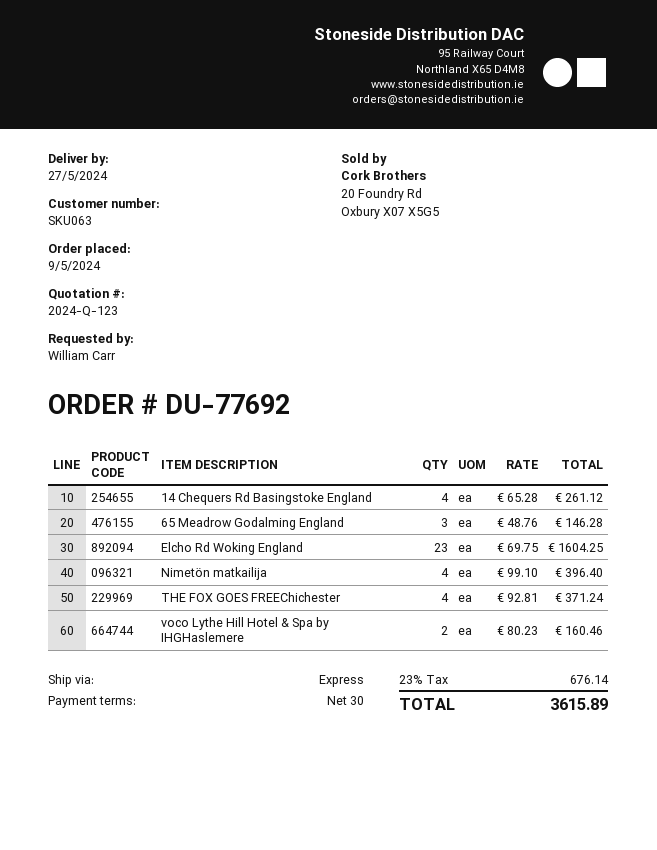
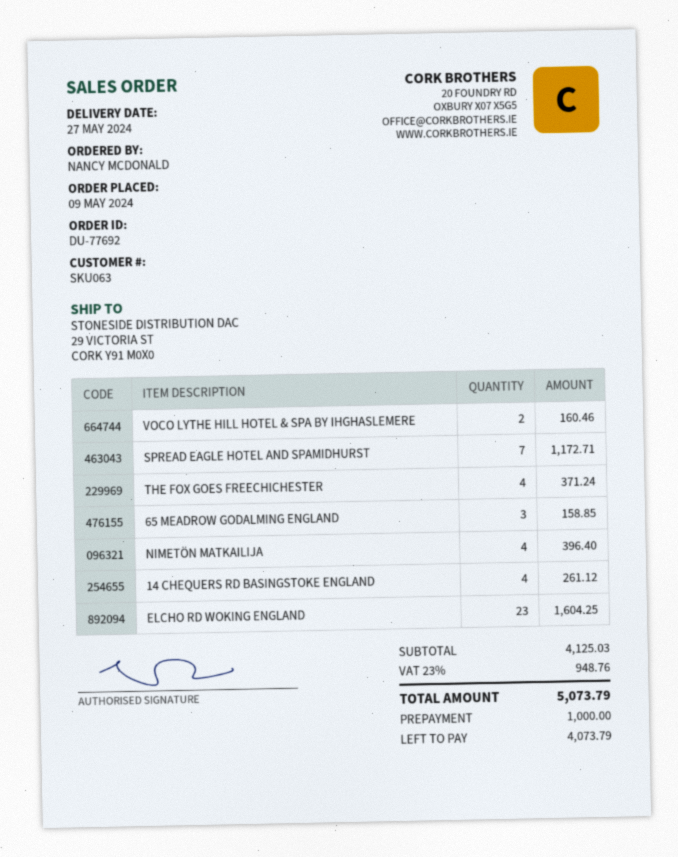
ordered by: William Carr -> NANCY MCDONALD
65 Meadrow Godalming England: 3 for 146.28 -> 3 for 158.85
SPREAD EAGLE HOTEL AND SPAMIDHURST: none -> 7 for 1172.71
tax: 23% = 676.14 -> 23% = 948.76
total: 3615.89 -> 5073.79

